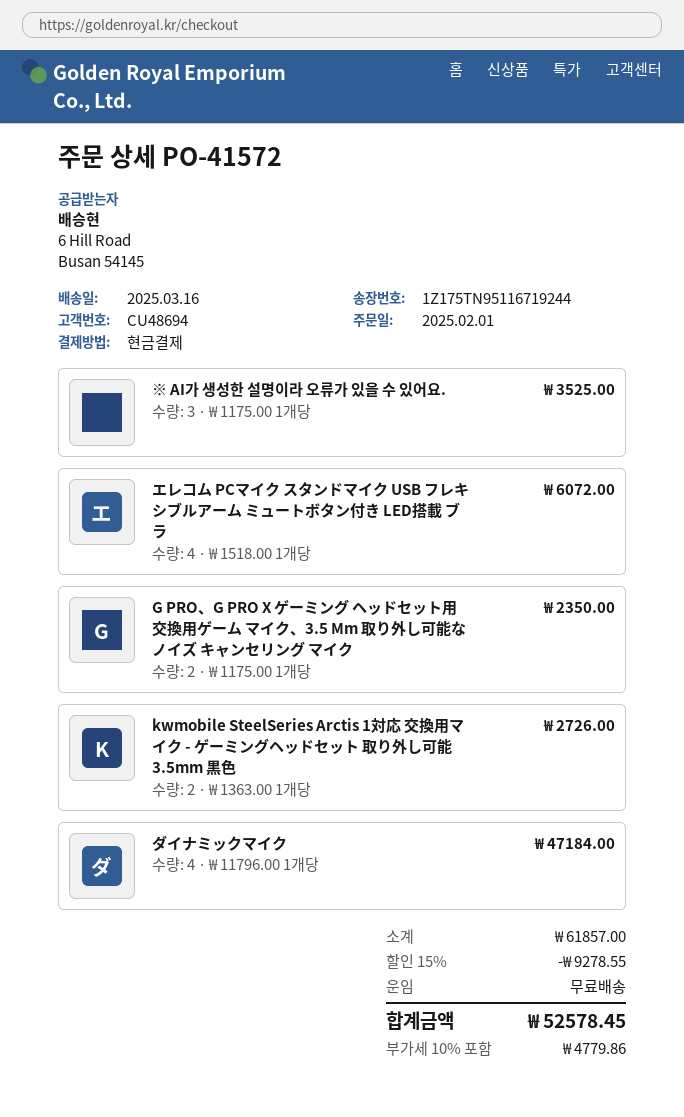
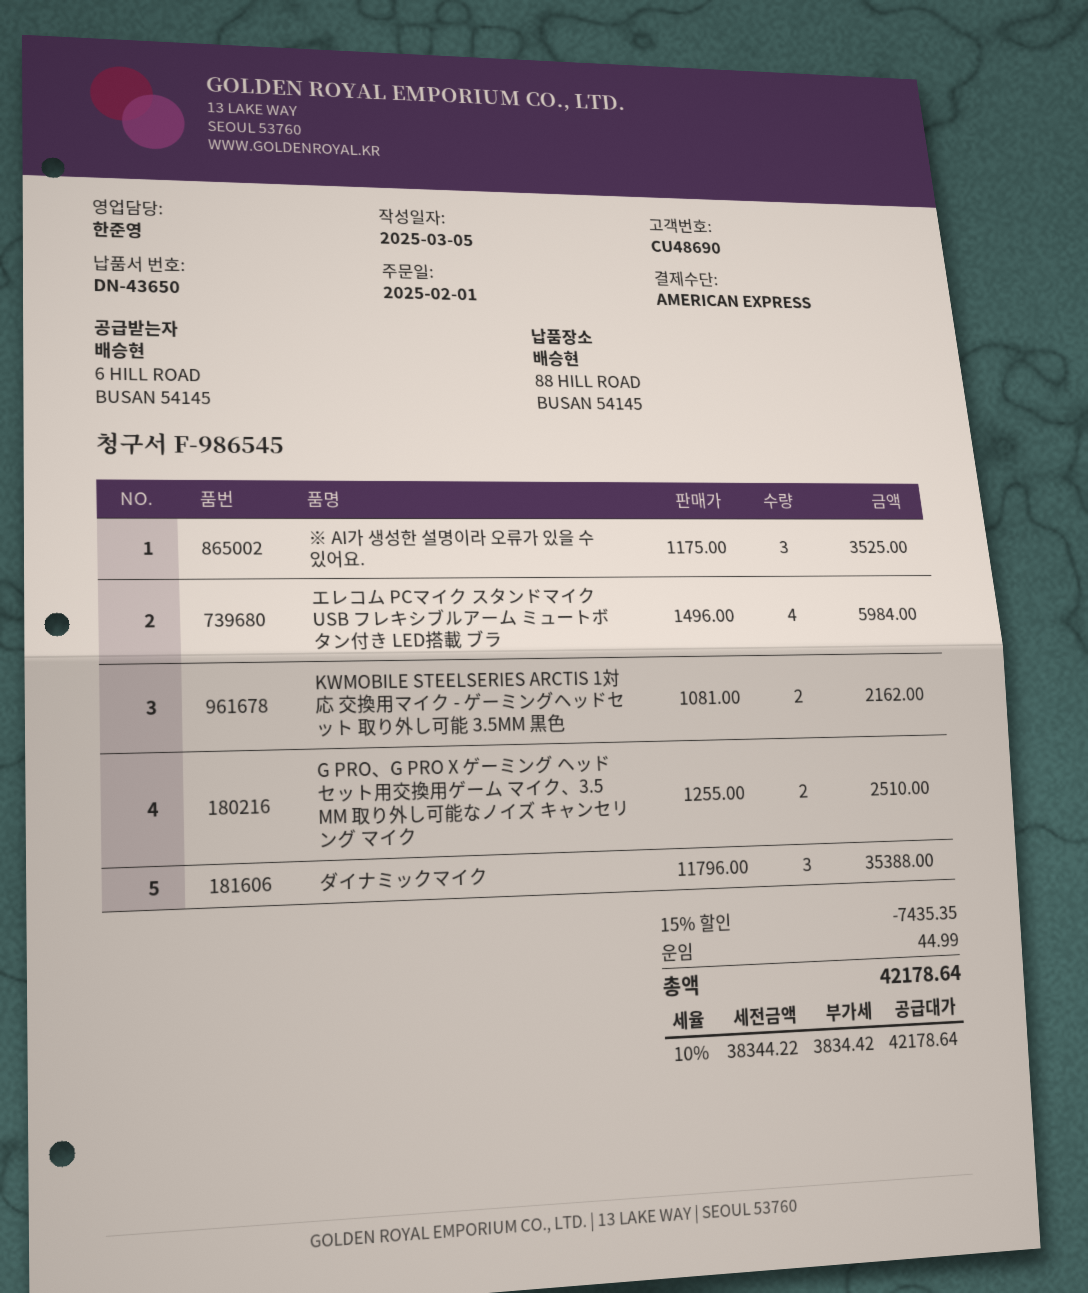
customer number: CU48694 -> CU48690
payment method: cash -> American Express
エレコム PCマイク スタンドマイク USB フレキシブルアーム ミュートボタン付き LED搭載 ブラ: 4 x 1518.00 = 6072.00 -> 4 x 1496.00 = 5984.00
G PRO、G PRO X ゲーミング ヘッドセット用交換用ゲーム マイク、3.5 Mm 取り外し可能なノイズ キャンセリング マイク: 2 x 1175.00 = 2350.00 -> 2 x 1255.00 = 2510.00
kwmobile SteelSeries Arctis 1対応 交換用マイク - ゲーミングヘッドセット 取り外し可能 3.5mm 黒色: 2 x 1363.00 = 2726.00 -> 2 x 1081.00 = 2162.00
ダイナミックマイク: 4 x 11796.00 = 47184.00 -> 3 x 11796.00 = 35388.00
discount: 15% = 9278.55 -> 15% = 7435.35
shipping: 0.00 -> 44.99
tax: 10% = 4779.86 -> 10% = 3834.42
total: 52578.45 -> 42178.64

